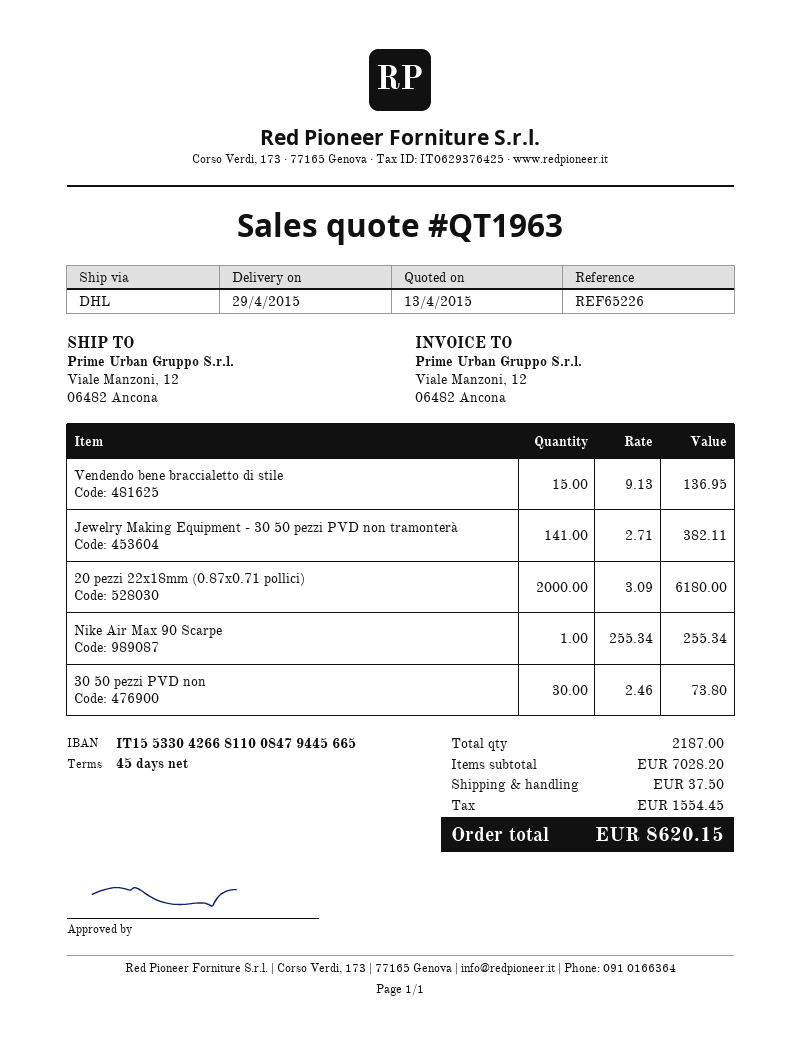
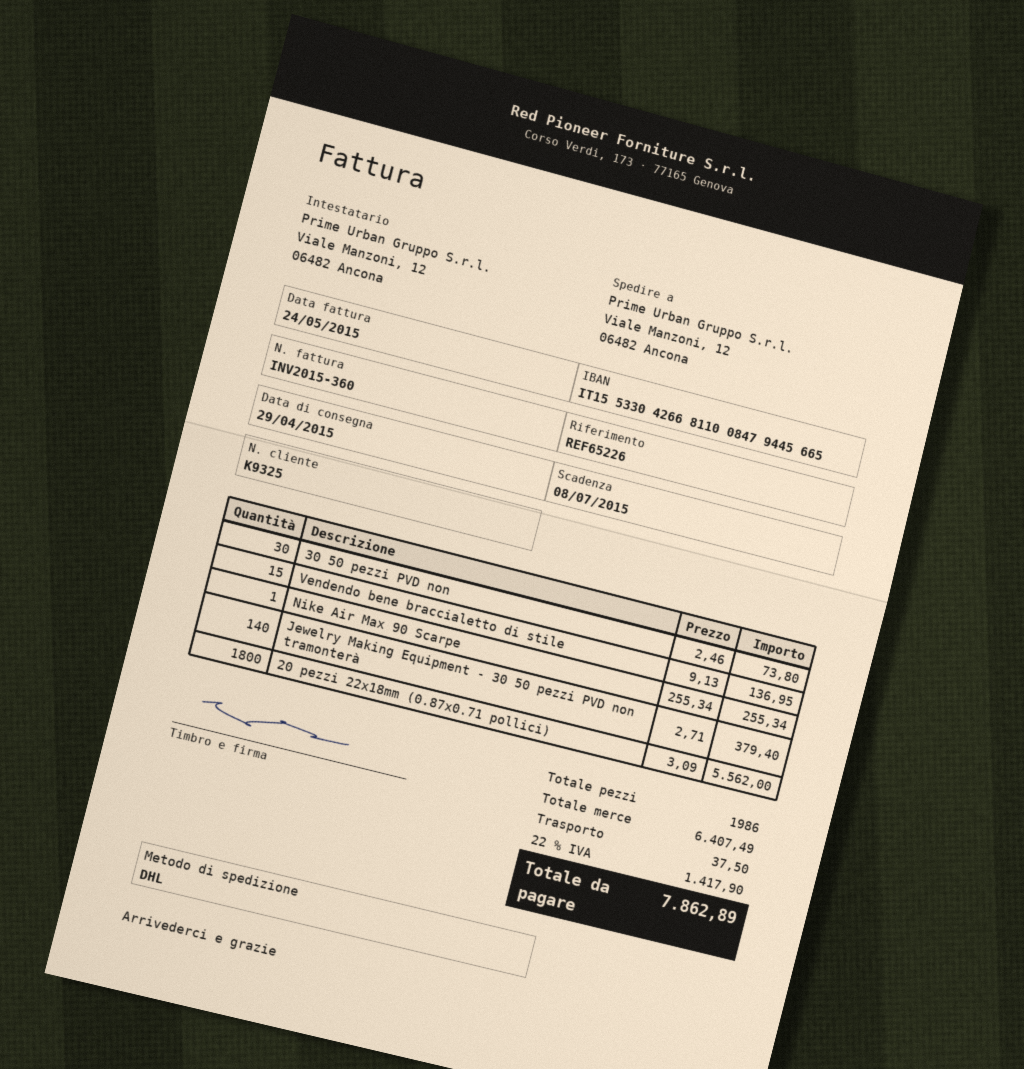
Jewelry Making Equipment - 30 50 pezzi PVD non tramonterà: 141 x 2.71 = 382.11 -> 140 x 2.71 = 379.40
20 pezzi 22x18mm (0.87x0.71 pollici): 2000 x 3.09 = 6180.00 -> 1800 x 3.09 = 5562.00
total quantity: 2187 -> 1986
subtotal: 7028.20 -> 6407.49
tax: 1554.45 -> 1417.90
total: 8620.15 -> 7862.89

